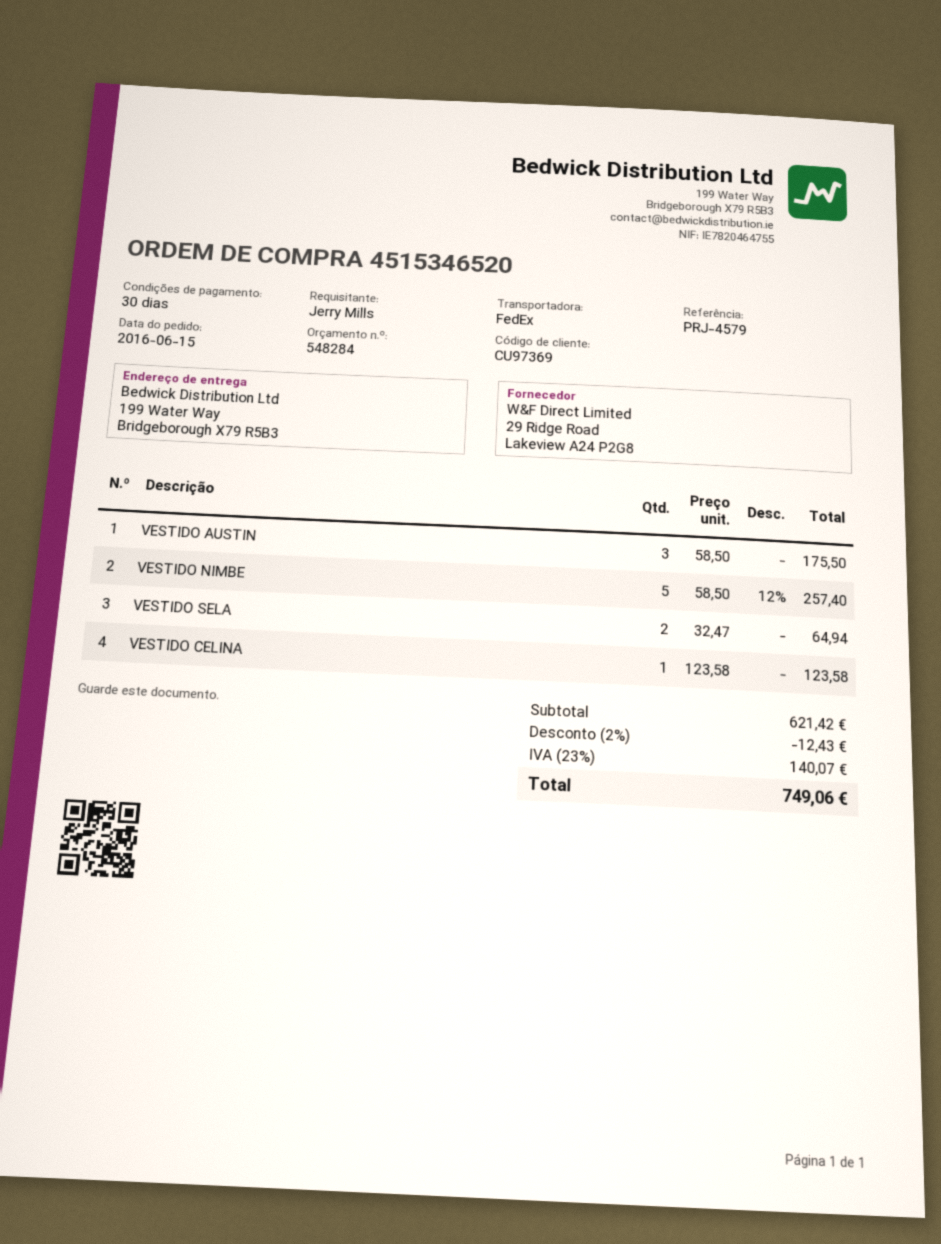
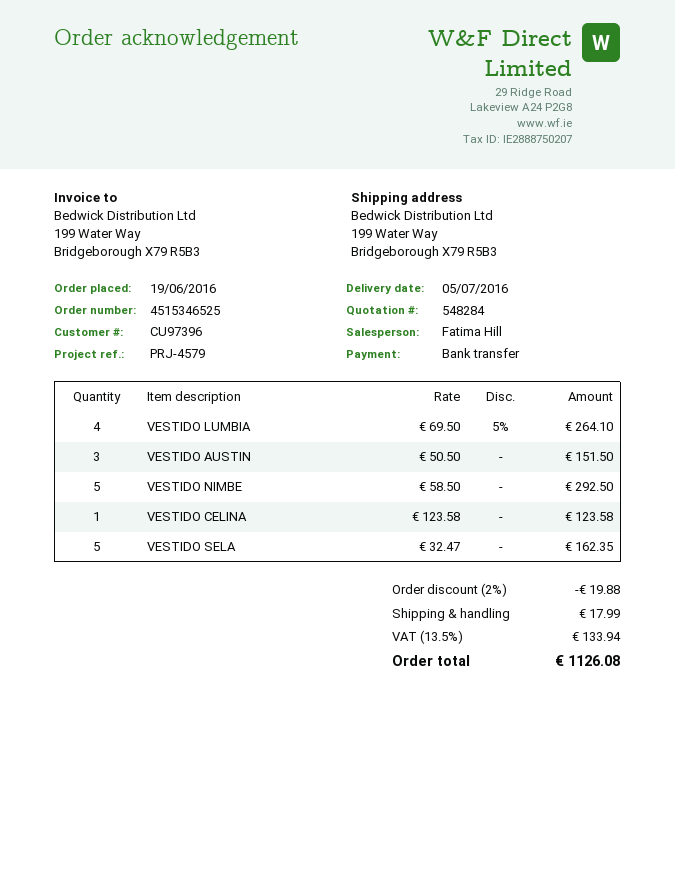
order number: 4515346520 -> 4515346525
order date: 2016-06-15 -> 2016-06-19
customer number: CU97369 -> CU97396
VESTIDO AUSTIN: 3 x 58.50 = 175.50 -> 3 x 50.50 = 151.50
VESTIDO NIMBE: 5 x 58.50 - 12% = 257.40 -> 5 x 58.50 = 292.50
VESTIDO SELA: 2 x 32.47 = 64.94 -> 5 x 32.47 = 162.35
VESTIDO LUMBIA: none -> 4 x 69.50 - 5% = 264.10
discount: 2% = 12.43 -> 2% = 19.88
shipping: none -> 17.99
tax: 23% = 140.07 -> 13.5% = 133.94
total: 749.06 -> 1126.08

